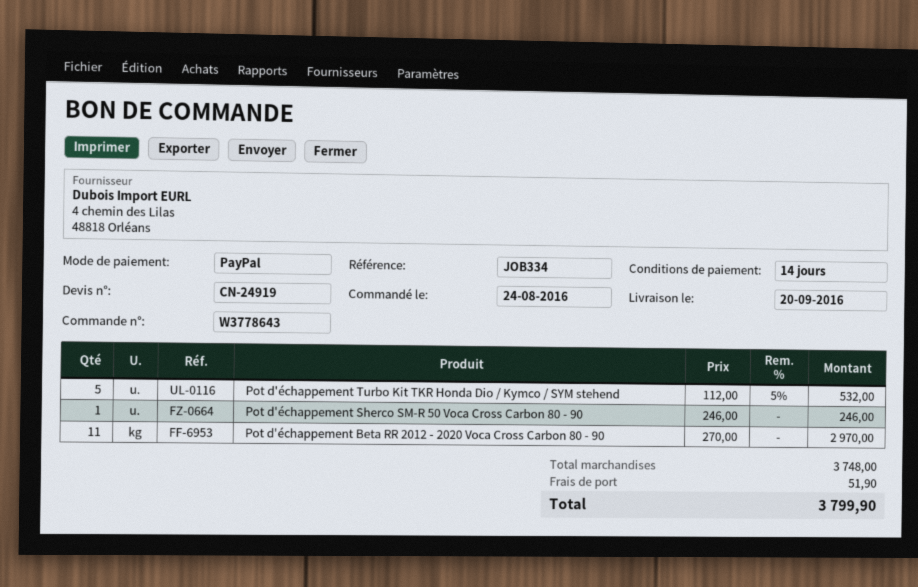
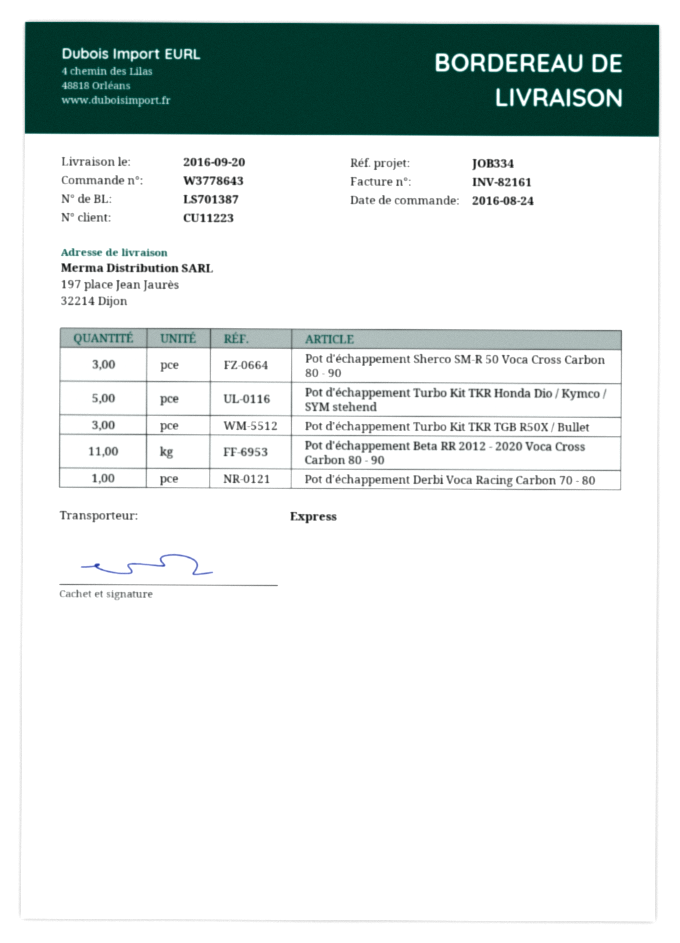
Pot d'échappement Sherco SM-R 50 Voca Cross Carbon 80 - 90: 1 -> 3
Pot d'échappement Turbo Kit TKR TGB R50X / Bullet: none -> 3
Pot d'échappement Derbi Voca Racing Carbon 70 - 80: none -> 1

